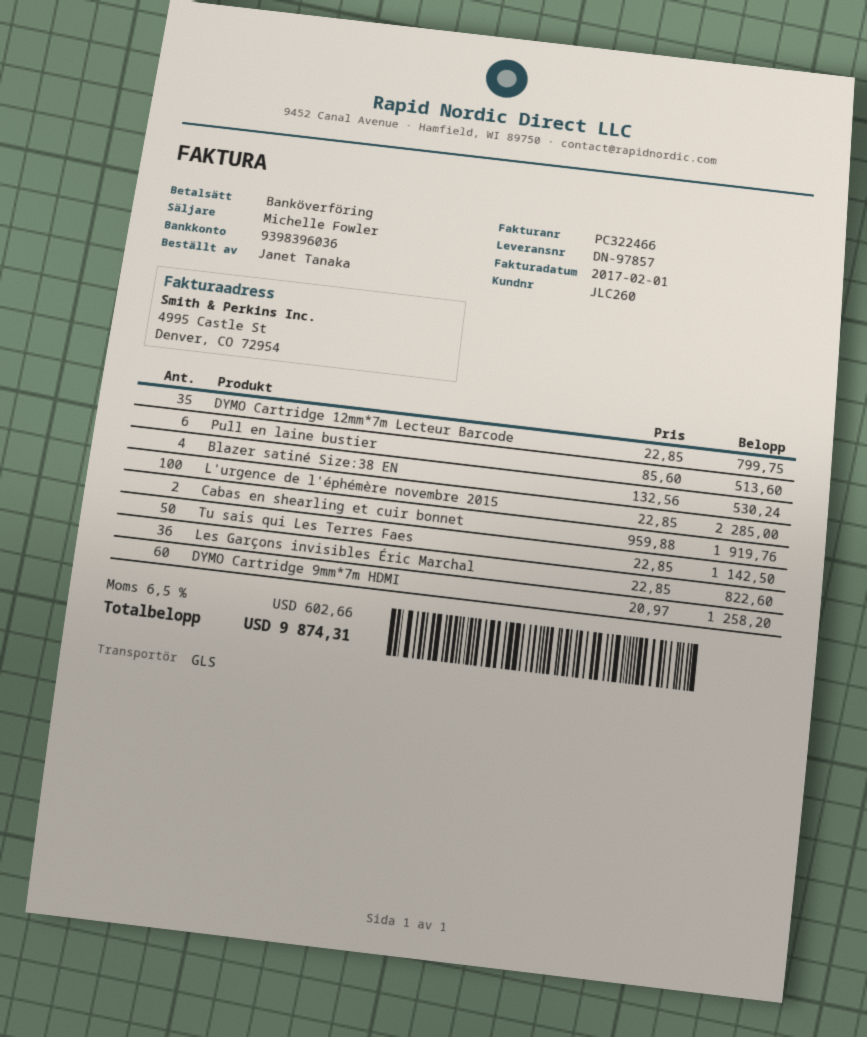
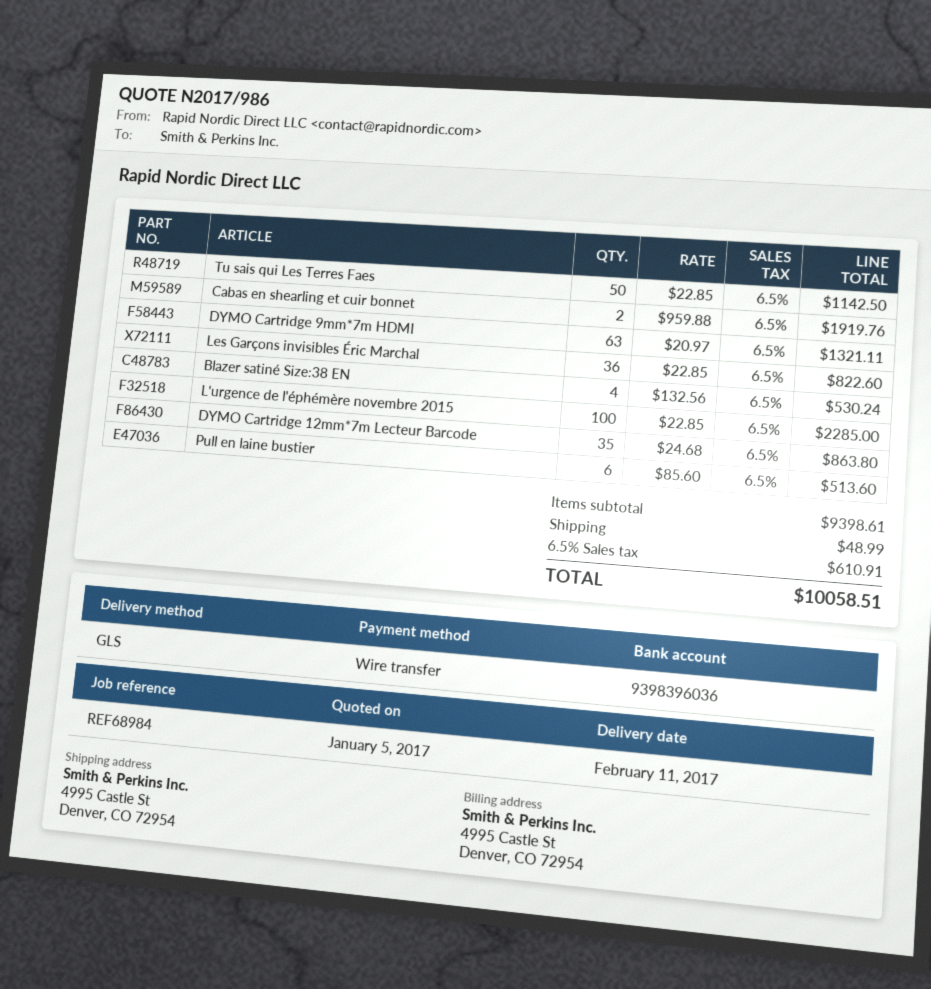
DYMO Cartridge 12mm*7m Lecteur Barcode: 35 x 22.85 = 799.75 -> 35 x 24.68 = 863.80
DYMO Cartridge 9mm*7m HDMI: 60 x 20.97 = 1258.20 -> 63 x 20.97 = 1321.11
shipping: none -> 48.99
tax: 6.5% = 602.66 -> 6.5% = 610.91
total: 9874.31 -> 10058.51

